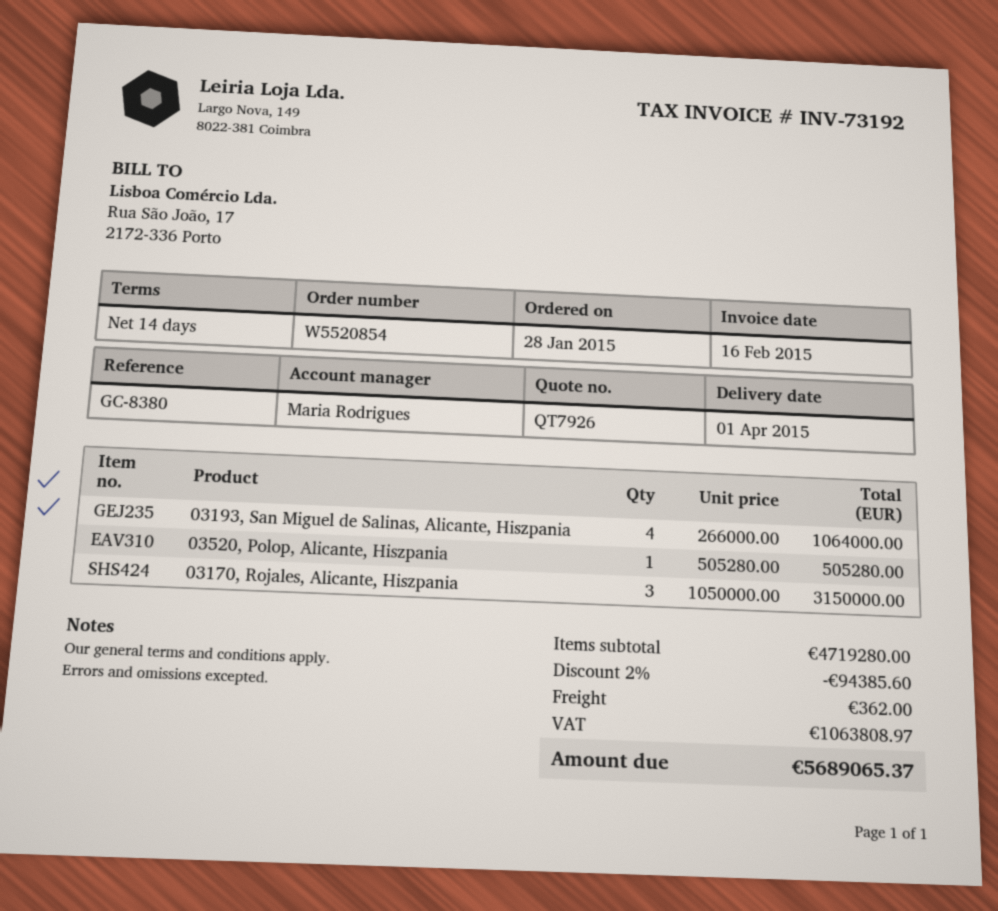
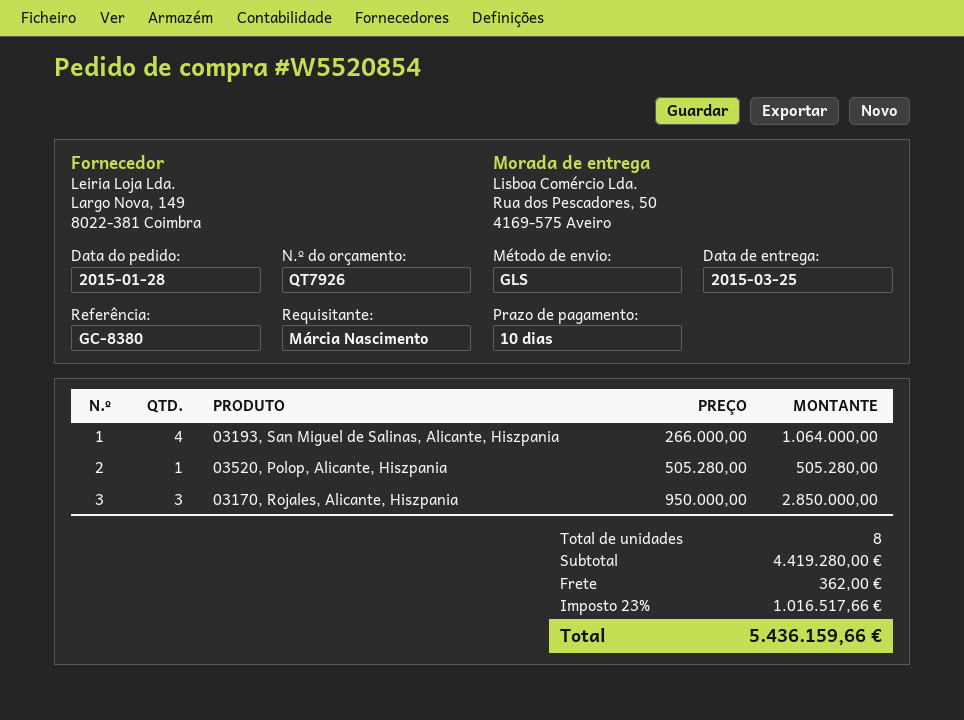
delivery date: 2015-04-01 -> 2015-03-25
payment terms: 14 days -> 10 days
03170, Rojales, Alicante, Hiszpania: 3 x 1050000.00 = 3150000.00 -> 3 x 950000.00 = 2850000.00
subtotal: 4719280.00 -> 4419280.00
discount: 2% = 94385.60 -> none
tax: 1063808.97 -> 1016517.66
total: 5689065.37 -> 5436159.66

